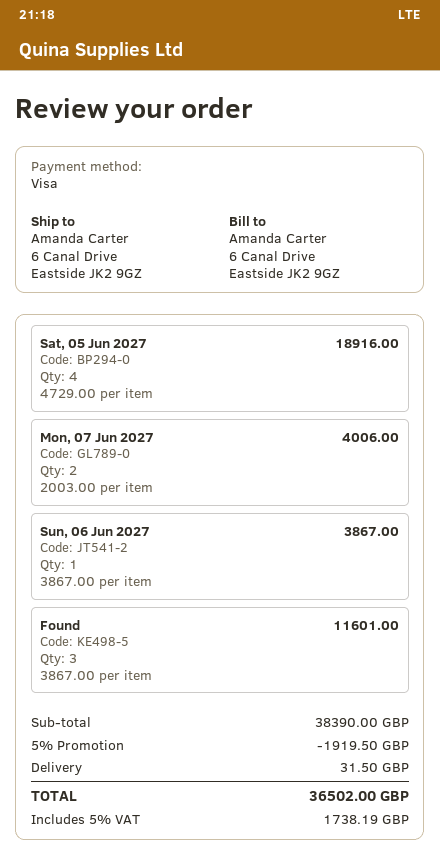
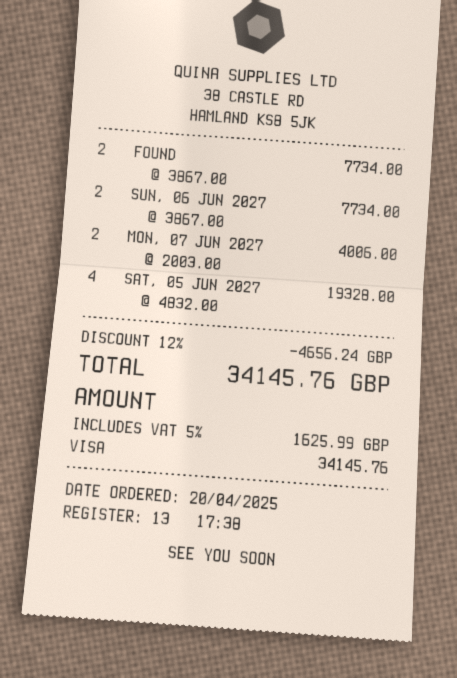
Sat, 05 Jun 2027: 4 x 4729.00 = 18916.00 -> 4 x 4832.00 = 19328.00
Sun, 06 Jun 2027: 1 x 3867.00 = 3867.00 -> 2 x 3867.00 = 7734.00
Found: 3 x 3867.00 = 11601.00 -> 2 x 3867.00 = 7734.00
discount: 5% = 1919.50 -> 12% = 4656.24
shipping: 31.50 -> none
tax: 5% = 1738.19 -> 5% = 1625.99
total: 36502.00 -> 34145.76

